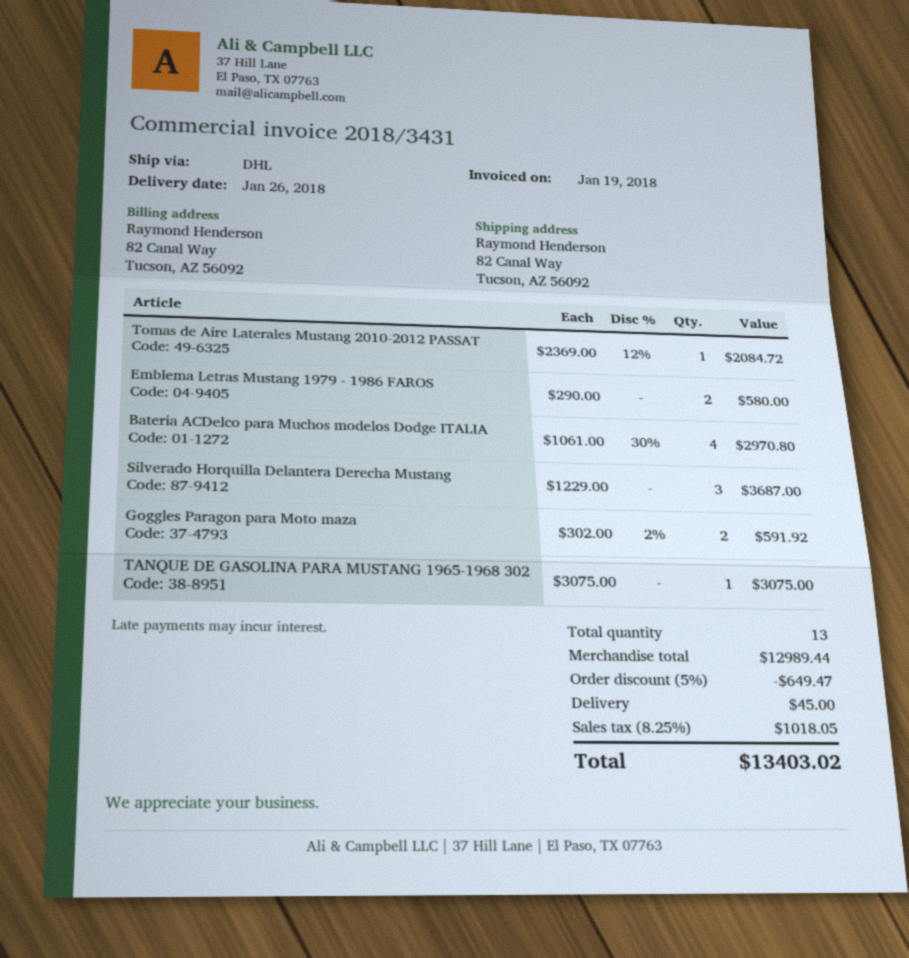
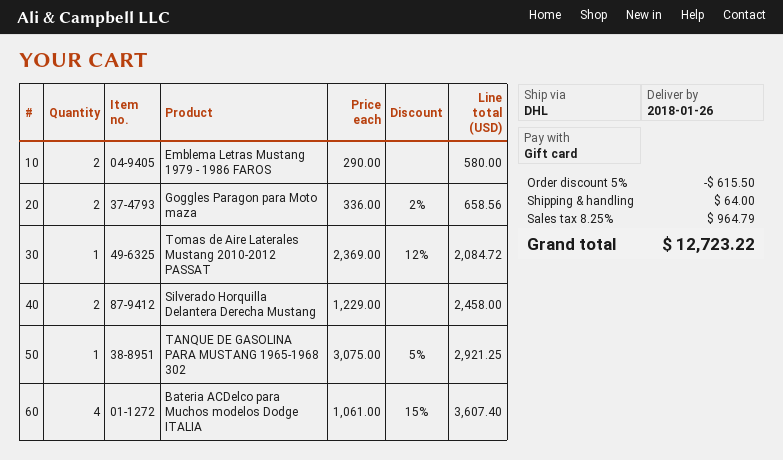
Bateria ACDelco para Muchos modelos Dodge ITALIA: 4 x 1061.00 - 30% = 2970.80 -> 4 x 1061.00 - 15% = 3607.40
Silverado Horquilla Delantera Derecha Mustang: 3 x 1229.00 = 3687.00 -> 2 x 1229.00 = 2458.00
Goggles Paragon para Moto maza: 2 x 302.00 - 2% = 591.92 -> 2 x 336.00 - 2% = 658.56
TANQUE DE GASOLINA PARA MUSTANG 1965-1968 302: 1 x 3075.00 = 3075.00 -> 1 x 3075.00 - 5% = 2921.25
discount: 5% = 649.47 -> 5% = 615.50
shipping: 45.00 -> 64.00
tax: 8.25% = 1018.05 -> 8.25% = 964.79
total: 13403.02 -> 12723.22

